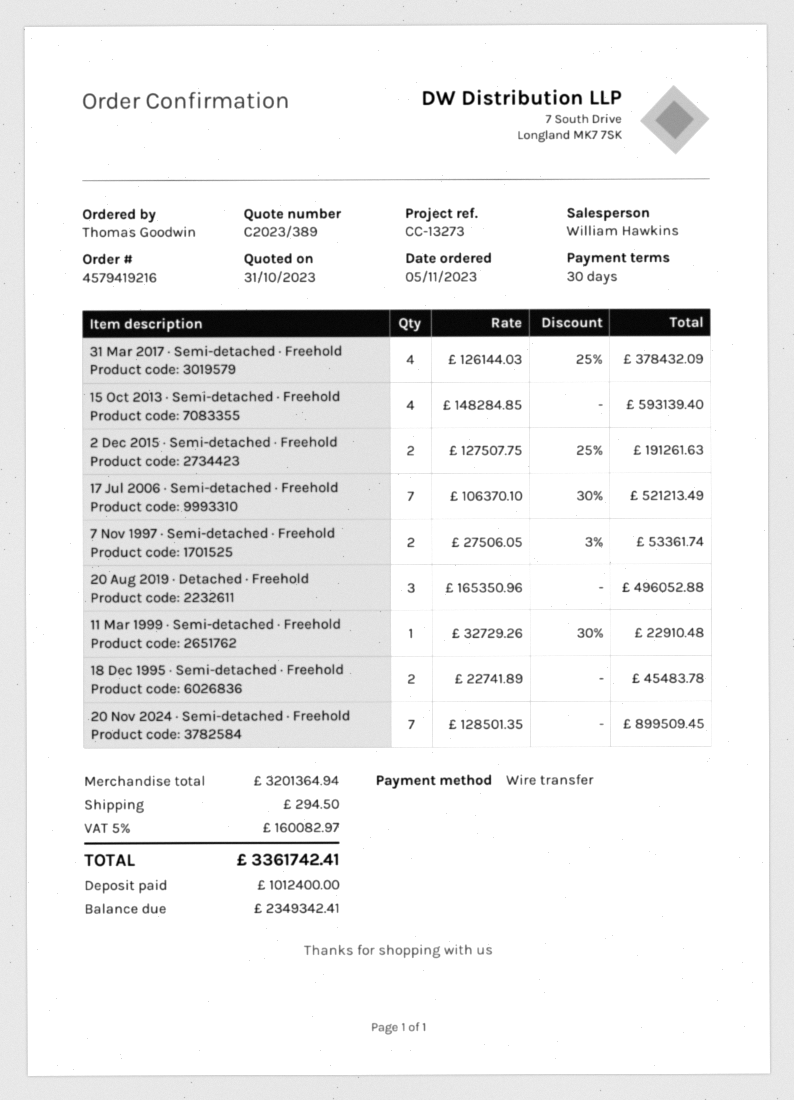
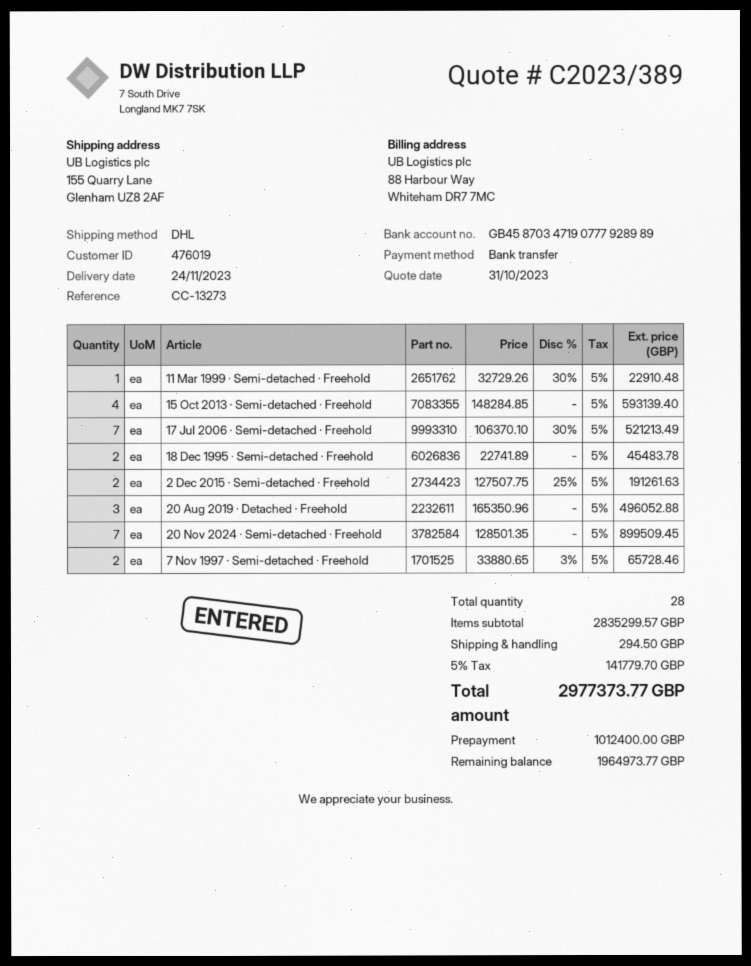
31 Mar 2017 · Semi-detached · Freehold: 4 x 126144.03 - 25% = 378432.09 -> none
7 Nov 1997 · Semi-detached · Freehold: 2 x 27506.05 - 3% = 53361.74 -> 2 x 33880.65 - 3% = 65728.46
subtotal: 3201364.94 -> 2835299.57
tax: 5% = 160082.97 -> 5% = 141779.70
total: 3361742.41 -> 2977373.77
balance: 2349342.41 -> 1964973.77

